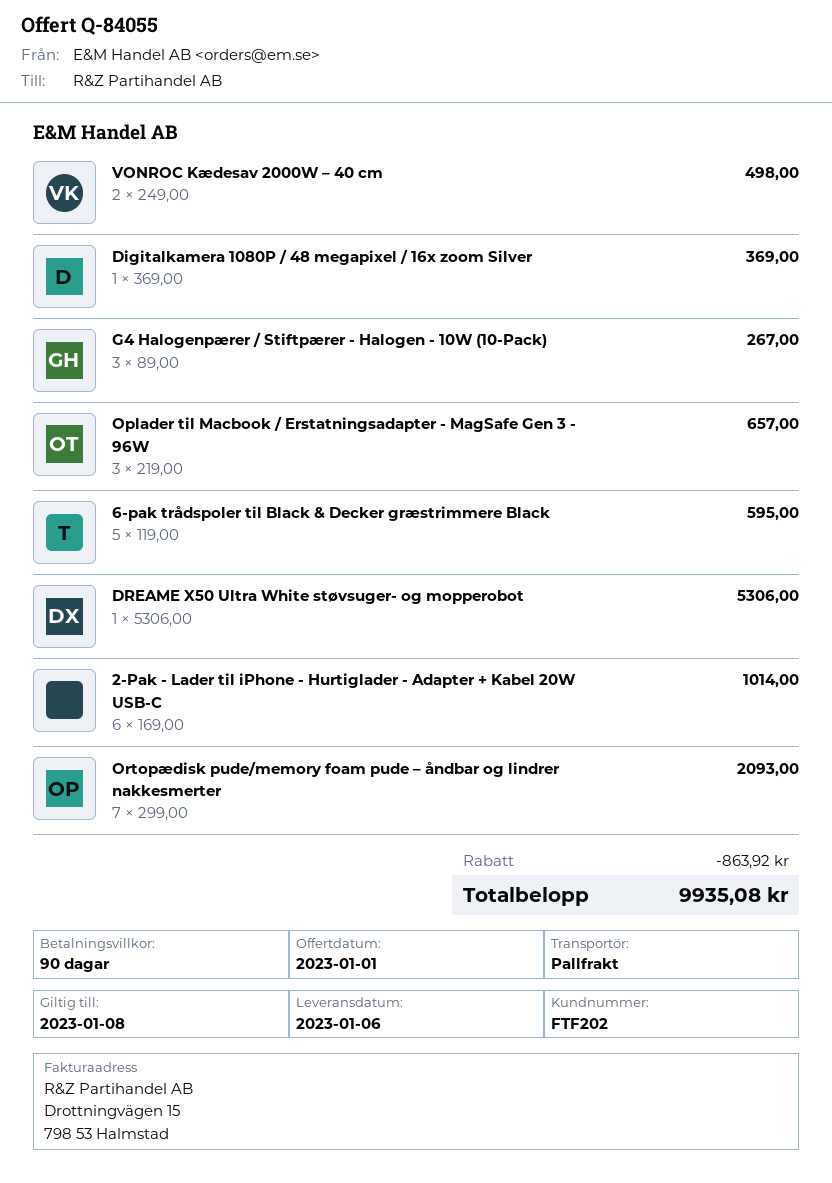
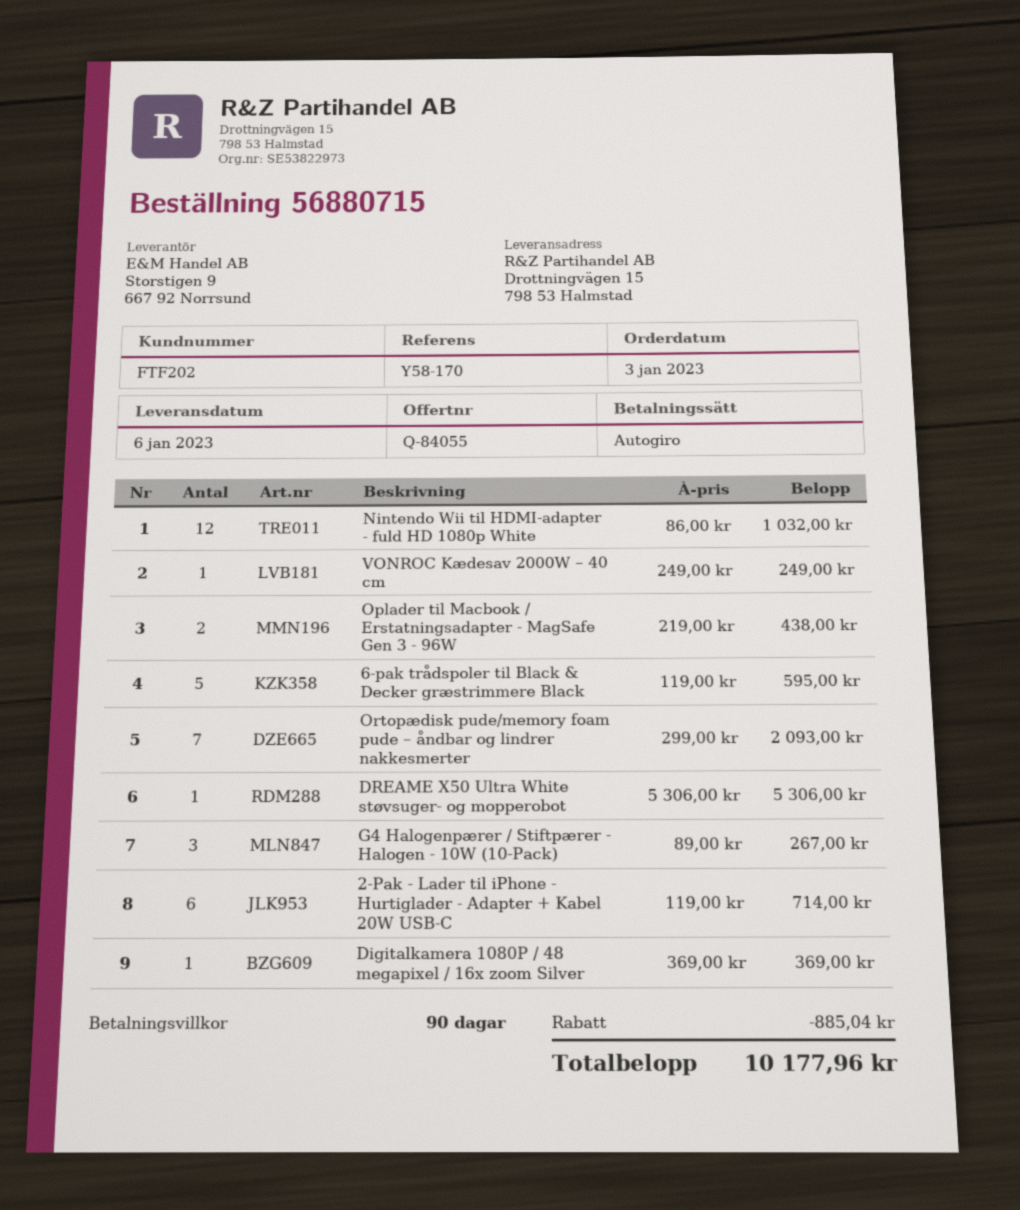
VONROC Kædesav 2000W – 40 cm: 2 x 249.00 = 498.00 -> 1 x 249.00 = 249.00
Oplader til Macbook / Erstatningsadapter - MagSafe Gen 3 - 96W: 3 x 219.00 = 657.00 -> 2 x 219.00 = 438.00
2-Pak - Lader til iPhone - Hurtiglader - Adapter + Kabel 20W USB-C: 6 x 169.00 = 1014.00 -> 6 x 119.00 = 714.00
Nintendo Wii til HDMI-adapter - fuld HD 1080p White: none -> 12 x 86.00 = 1032.00
discount: 863.92 -> 885.04
total: 9935.08 -> 10177.96

